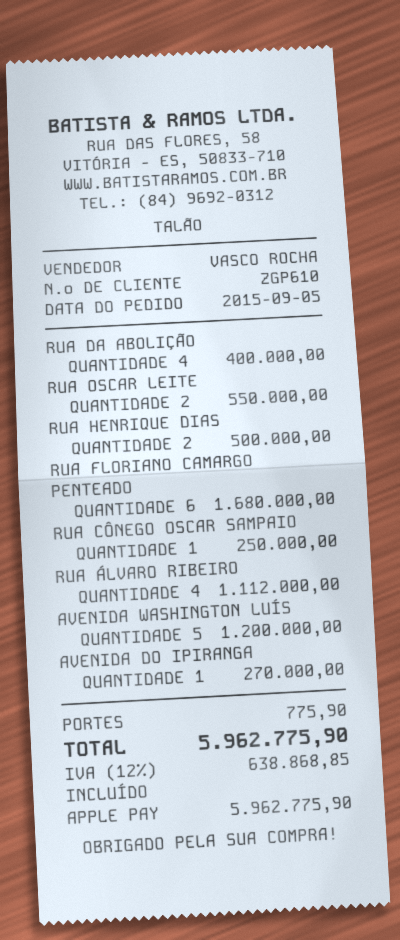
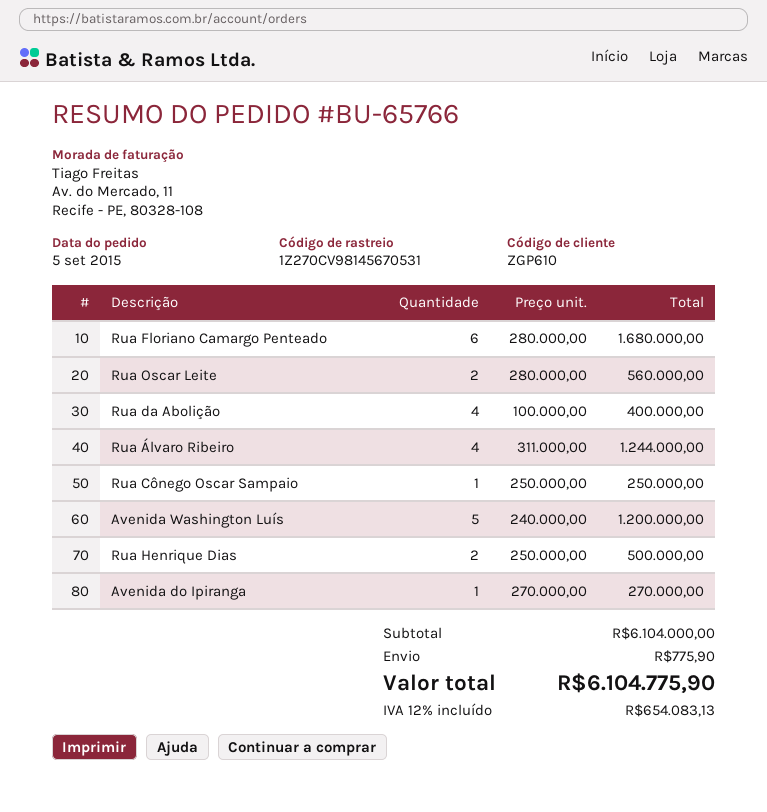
RUA OSCAR LEITE: 2 for 550000.00 -> 2 for 560000.00
RUA ÁLVARO RIBEIRO: 4 for 1112000.00 -> 4 for 1244000.00
tax: 12% = 638868.85 -> 12% = 654083.13
total: 5962775.90 -> 6104775.90

